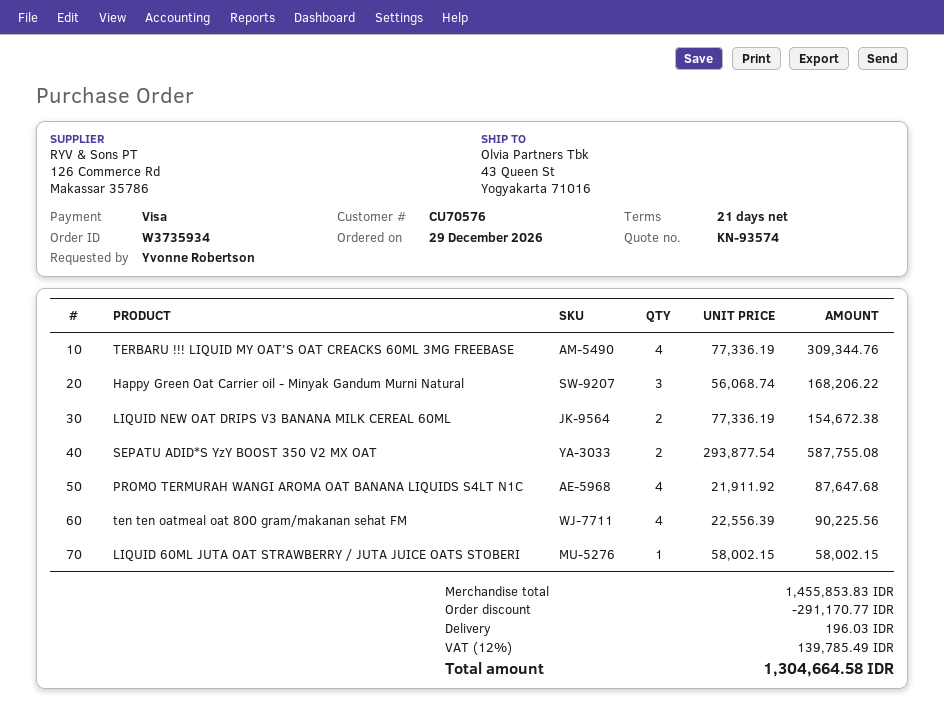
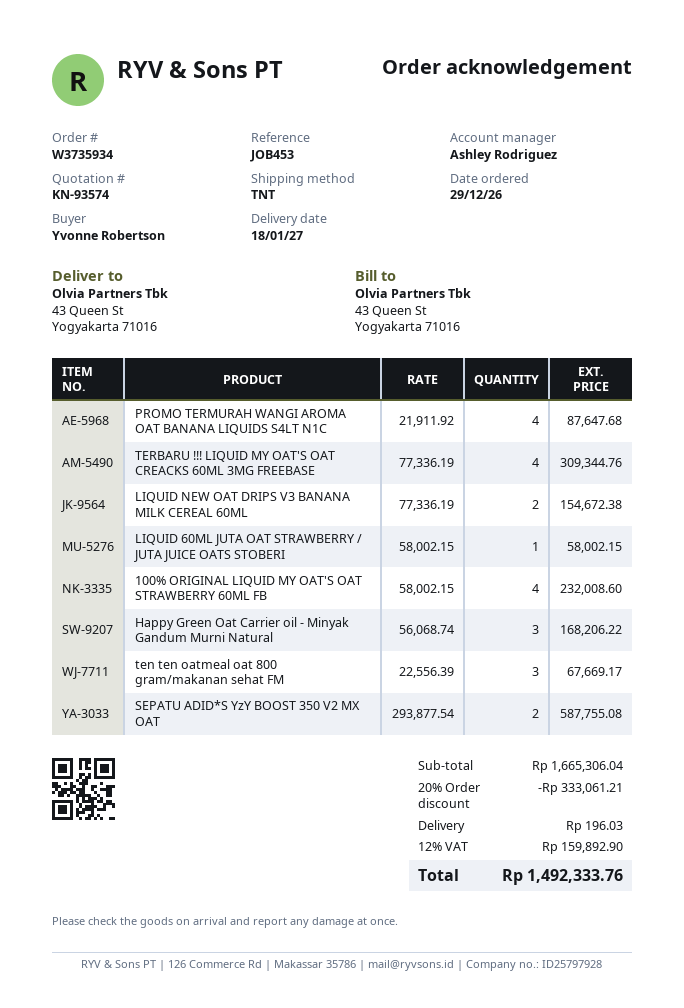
ten ten oatmeal oat 800 gram/makanan sehat FM: 4 x 22556.39 = 90225.56 -> 3 x 22556.39 = 67669.17
100% ORIGINAL LIQUID MY OAT'S OAT STRAWBERRY 60ML FB: none -> 4 x 58002.15 = 232008.60
subtotal: 1455853.83 -> 1665306.04
discount: 291170.77 -> 333061.21
tax: 12% = 139785.49 -> 12% = 159892.90
total: 1304664.58 -> 1492333.76

